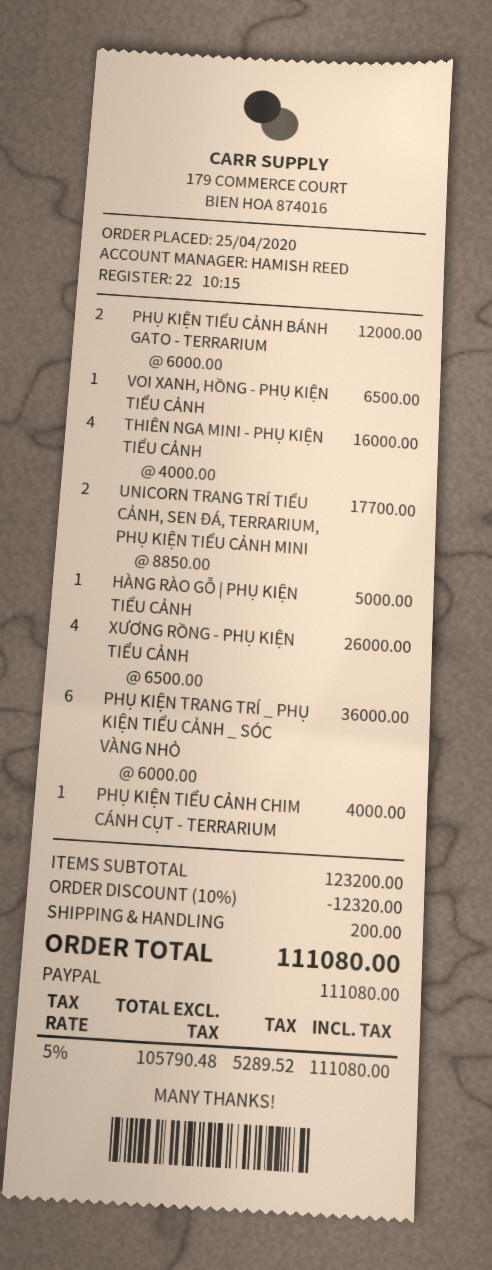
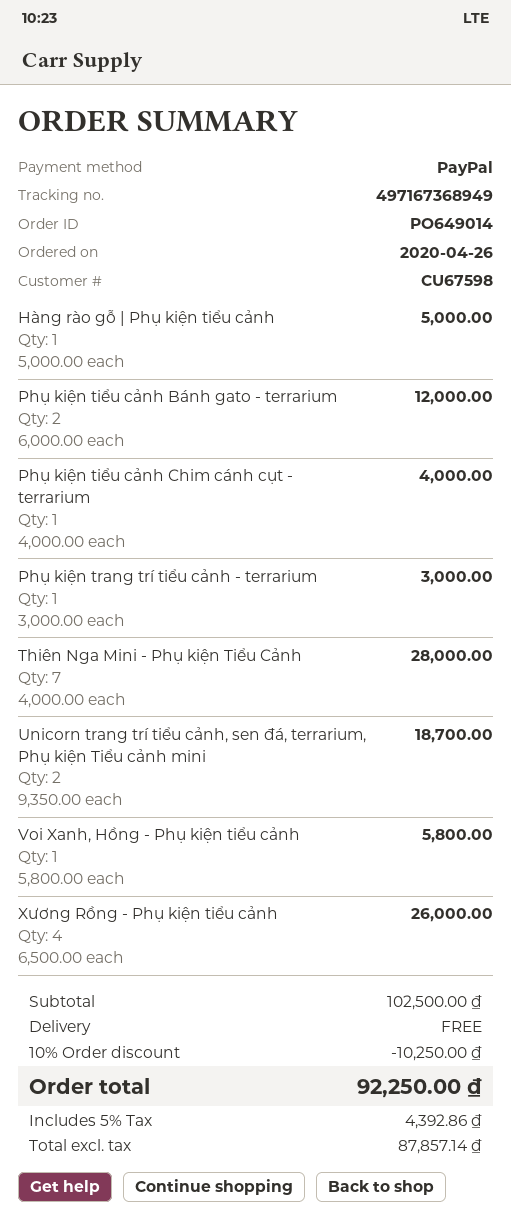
order date: 2020-04-25 -> 2020-04-26
VOI XANH, HỒNG - PHỤ KIỆN TIỂU CẢNH: 1 x 6500.00 = 6500.00 -> 1 x 5800.00 = 5800.00
THIÊN NGA MINI - PHỤ KIỆN TIỂU CẢNH: 4 x 4000.00 = 16000.00 -> 7 x 4000.00 = 28000.00
UNICORN TRANG TRÍ TIỂU CẢNH, SEN ĐÁ, TERRARIUM, PHỤ KIỆN TIỂU CẢNH MINI: 2 x 8850.00 = 17700.00 -> 2 x 9350.00 = 18700.00
PHỤ KIỆN TRANG TRÍ _ PHỤ KIỆN TIỂU CẢNH _ SÓC VÀNG NHỎ: 6 x 6000.00 = 36000.00 -> none
Phụ kiện trang trí tiểu cảnh - terrarium: none -> 1 x 3000.00 = 3000.00
subtotal: 123200.00 -> 102500.00
discount: 10% = 12320.00 -> 10% = 10250.00
shipping: 200.00 -> 0.00
net: 105790.48 -> 87857.14
tax: 5% = 5289.52 -> 5% = 4392.86
total: 111080.00 -> 92250.00

